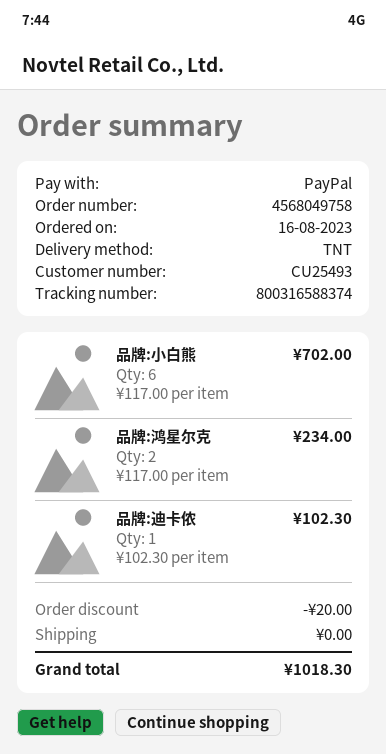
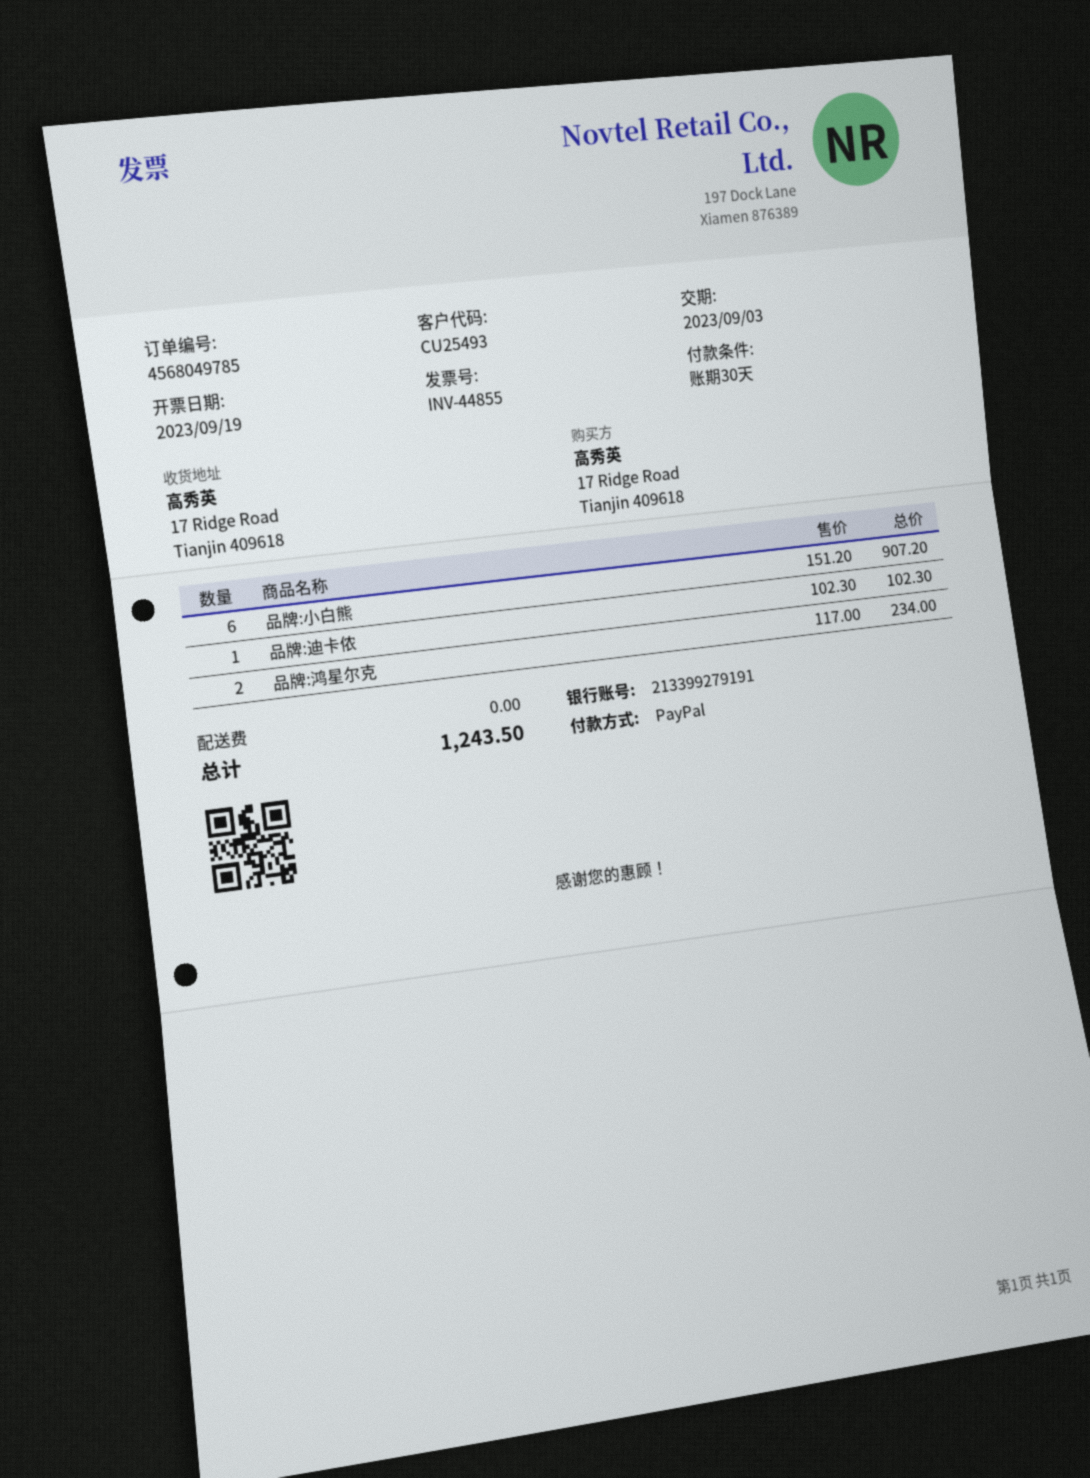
order number: 4568049758 -> 4568049785
品牌:小白熊: 6 x 117.00 = 702.00 -> 6 x 151.20 = 907.20
discount: 20.00 -> none
total: 1018.30 -> 1243.50

